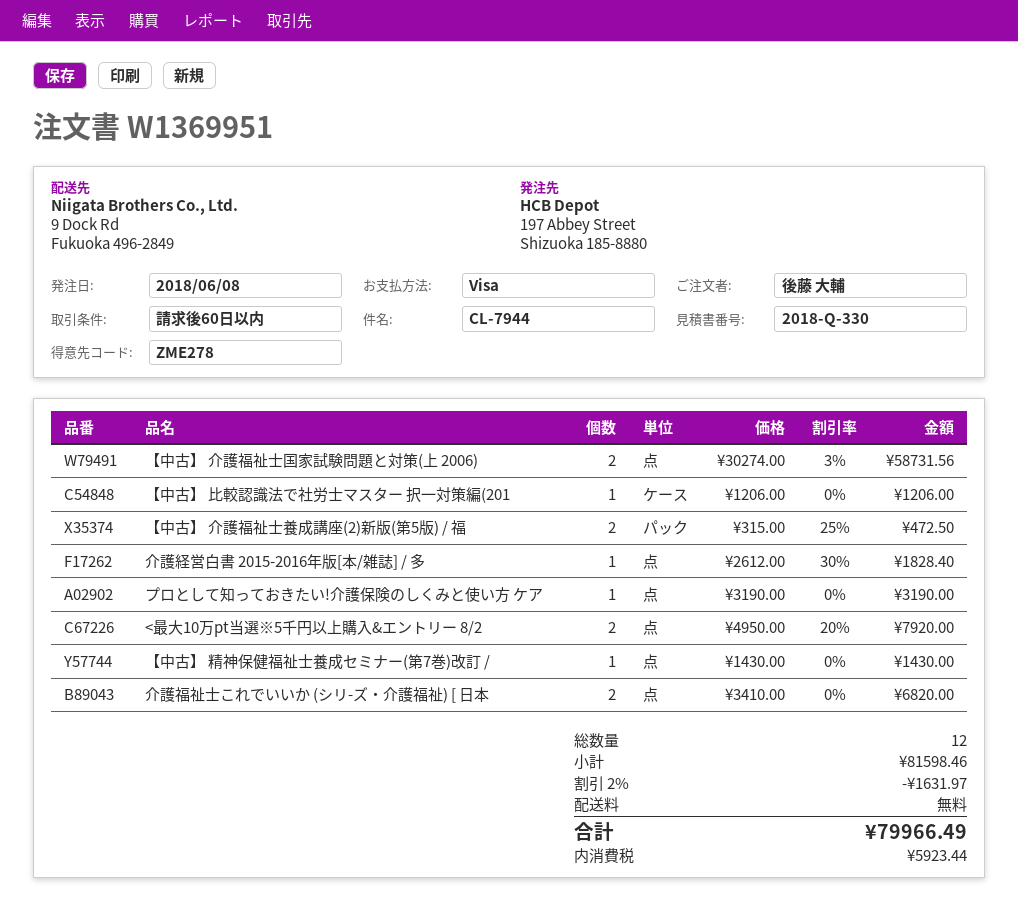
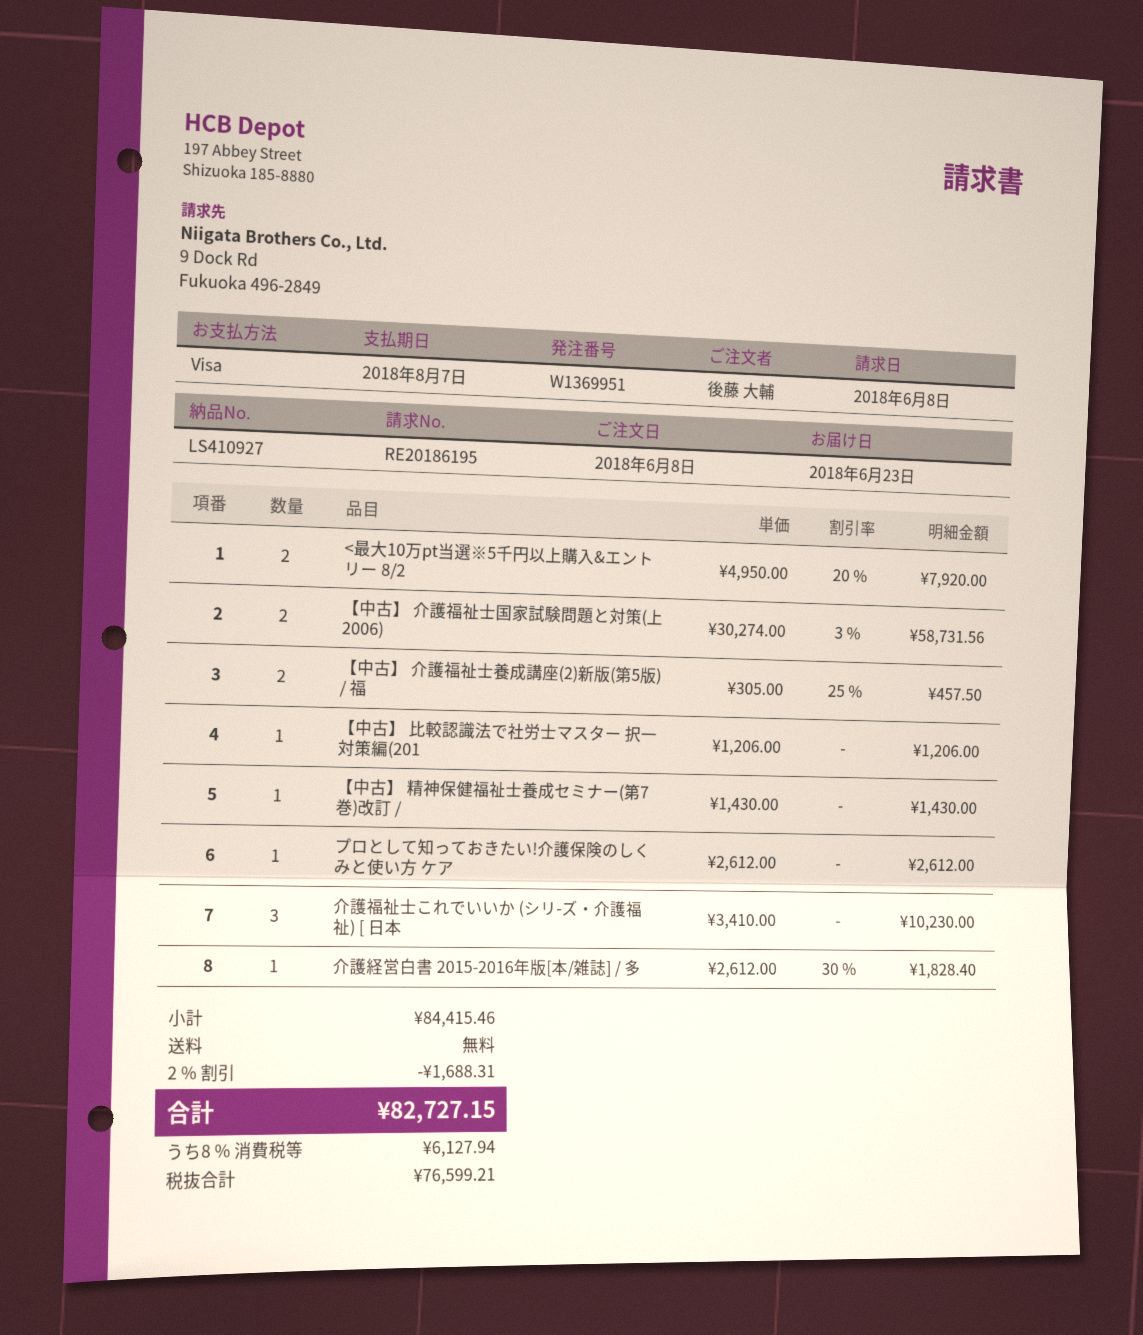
【中古】 介護福祉士養成講座(2)新版(第5版) / 福: 2 x 315.00 - 25% = 472.50 -> 2 x 305.00 - 25% = 457.50
プロとして知っておきたい!介護保険のしくみと使い方 ケア: 1 x 3190.00 = 3190.00 -> 1 x 2612.00 = 2612.00
介護福祉士これでいいか (シリ-ズ・介護福祉) [ 日本: 2 x 3410.00 = 6820.00 -> 3 x 3410.00 = 10230.00
subtotal: 81598.46 -> 84415.46
discount: 2% = 1631.97 -> 2% = 1688.31
tax: 5923.44 -> 6127.94
total: 79966.49 -> 82727.15

